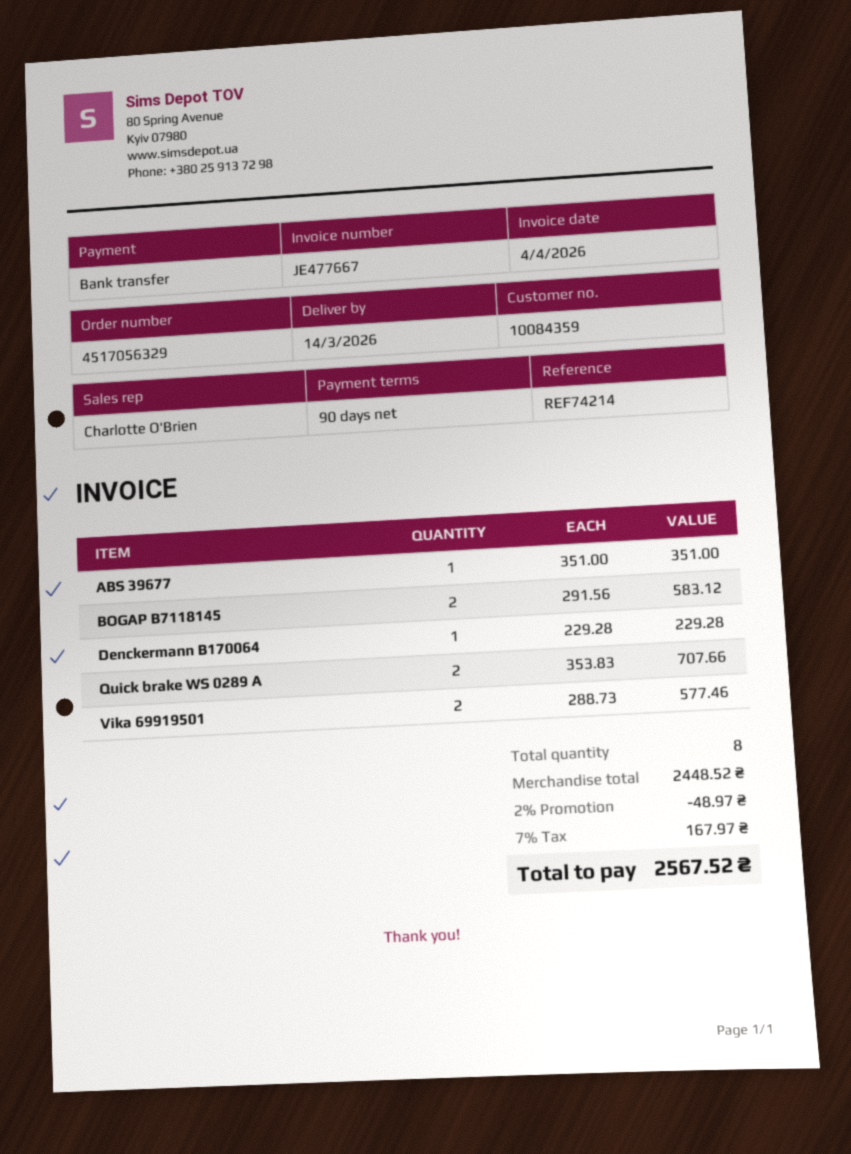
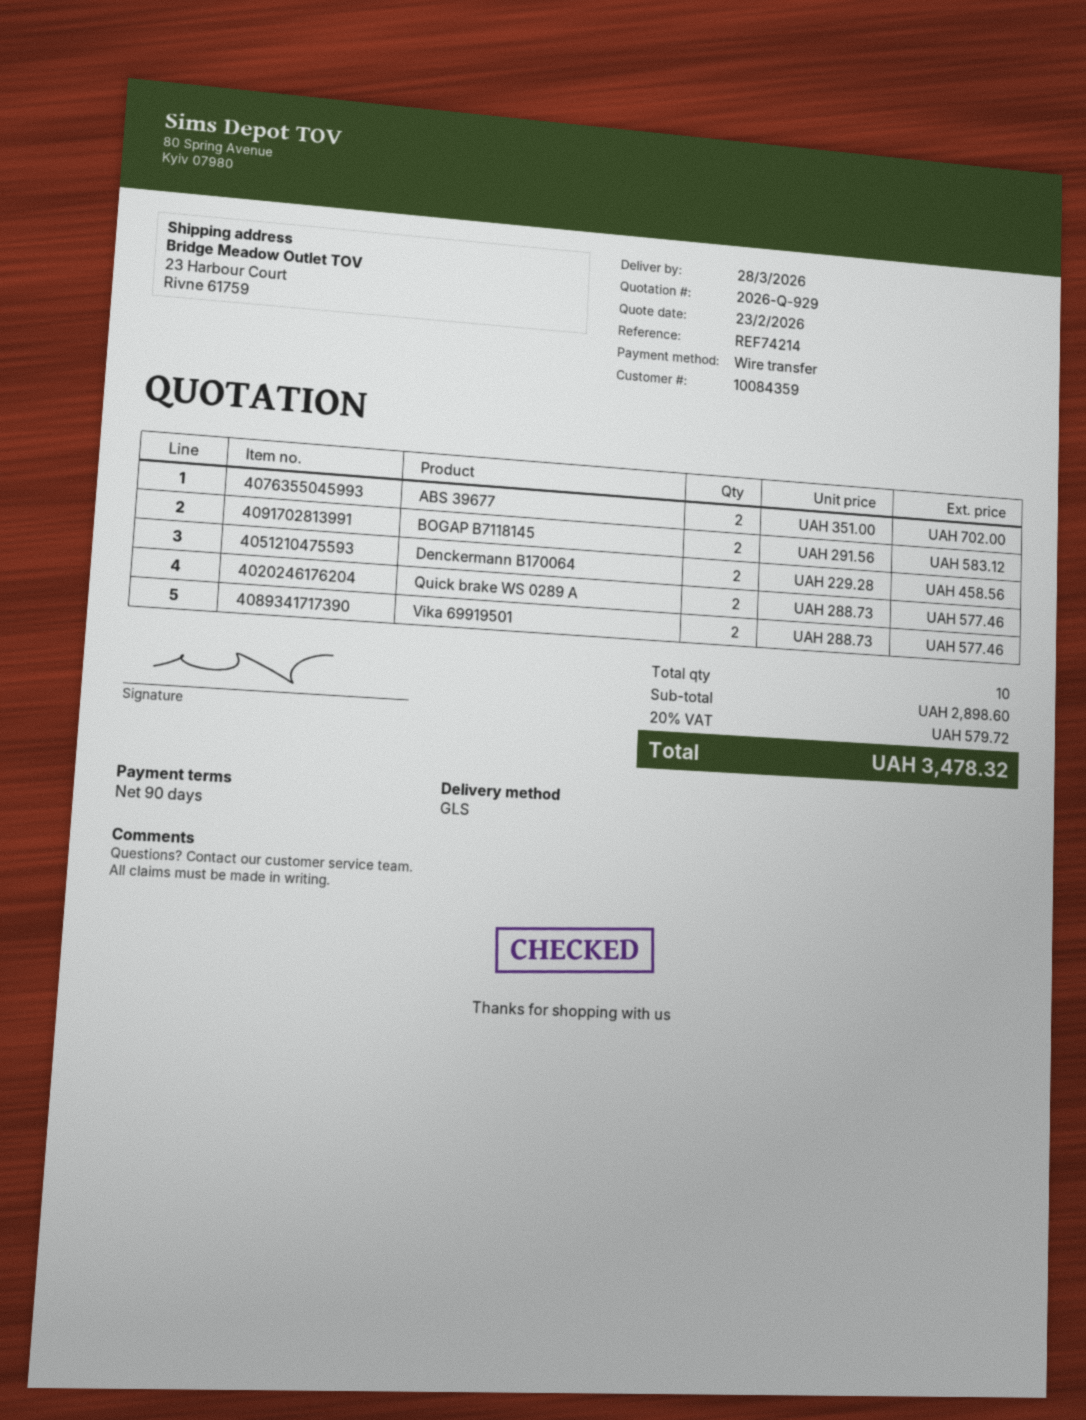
delivery date: 2026-03-14 -> 2026-03-28
ABS 39677: 1 x 351.00 = 351.00 -> 2 x 351.00 = 702.00
Denckermann B170064: 1 x 229.28 = 229.28 -> 2 x 229.28 = 458.56
Quick brake WS 0289 A: 2 x 353.83 = 707.66 -> 2 x 288.73 = 577.46
total quantity: 8 -> 10
subtotal: 2448.52 -> 2898.60
discount: 2% = 48.97 -> none
tax: 7% = 167.97 -> 20% = 579.72
total: 2567.52 -> 3478.32

